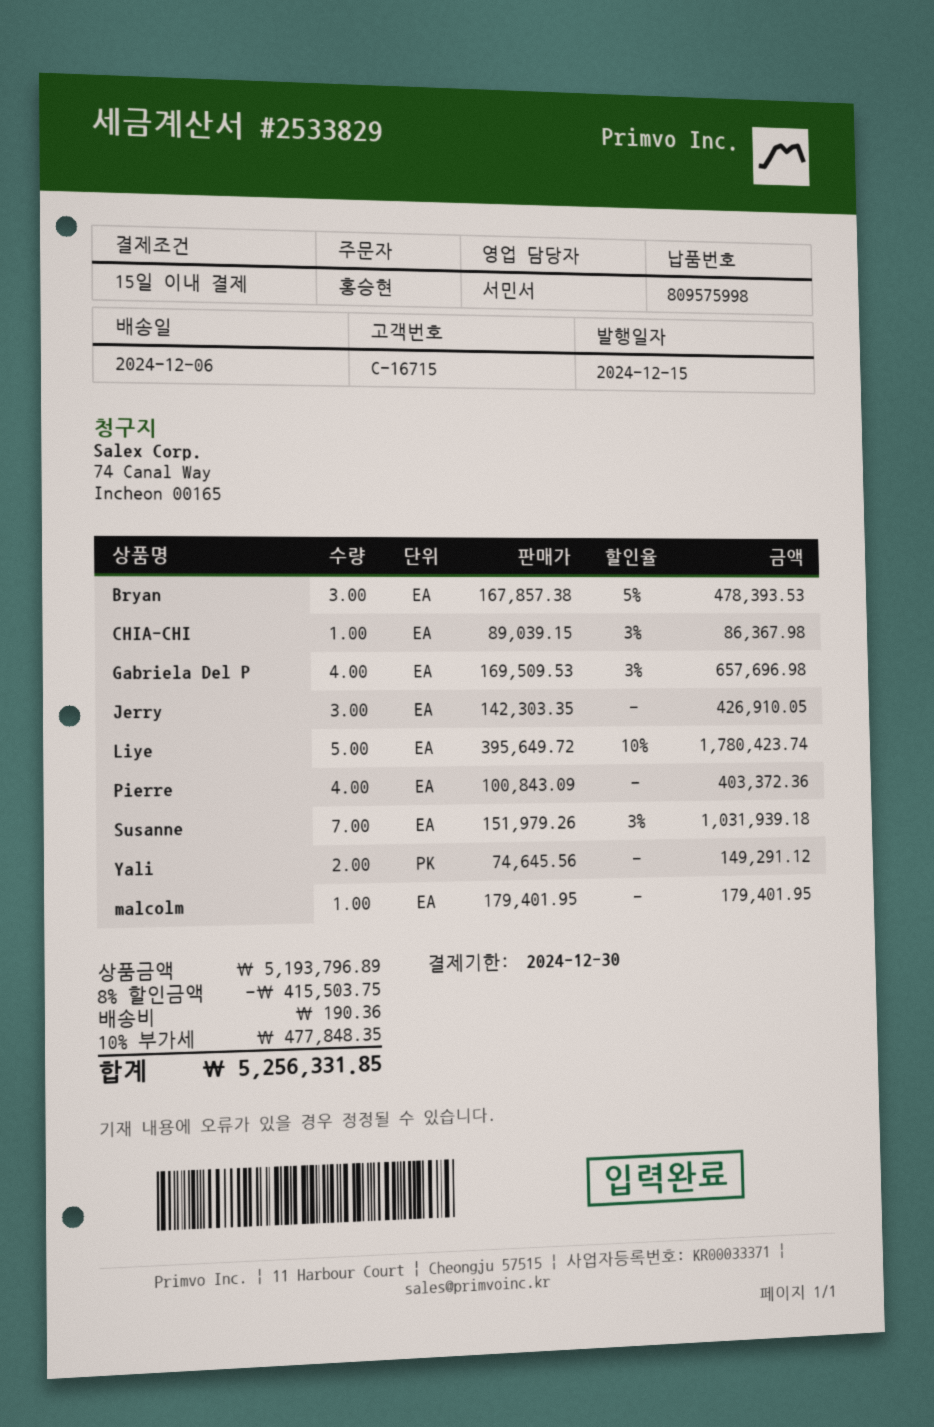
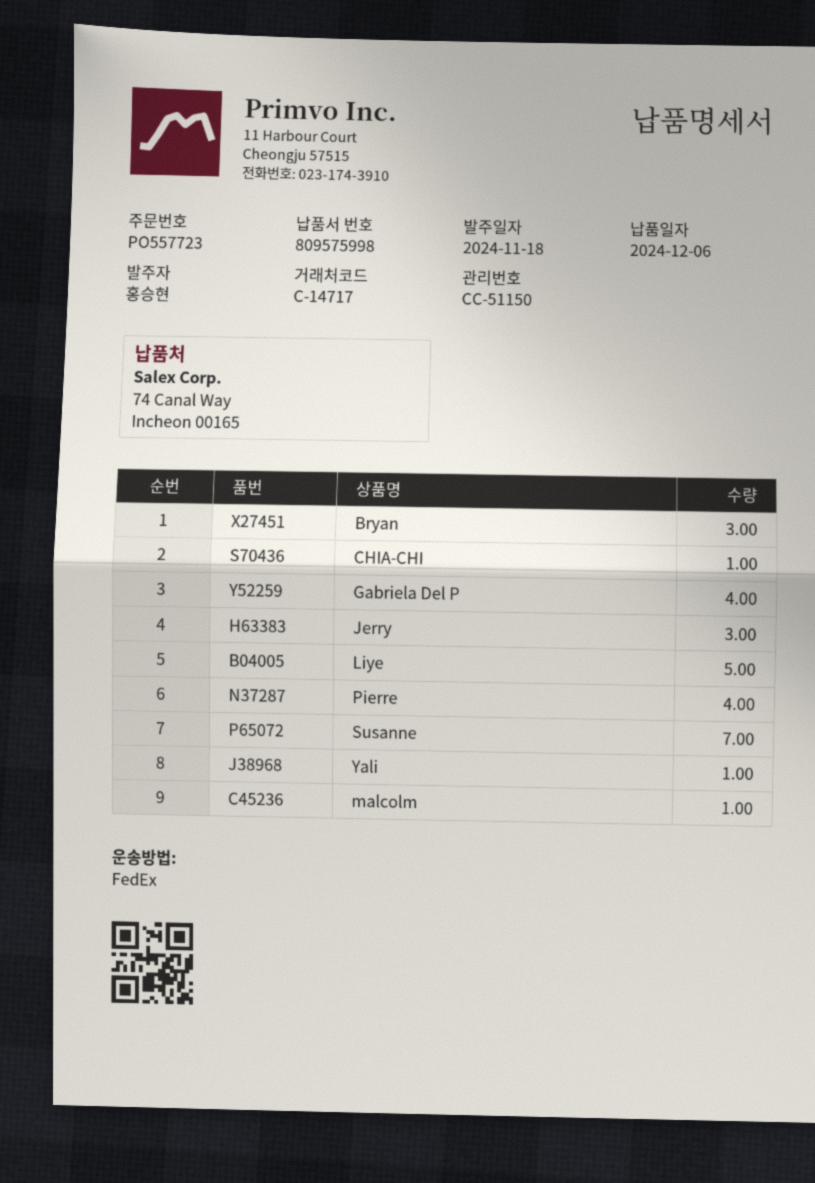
customer number: C-16715 -> C-14717
Yali: 2 -> 1

